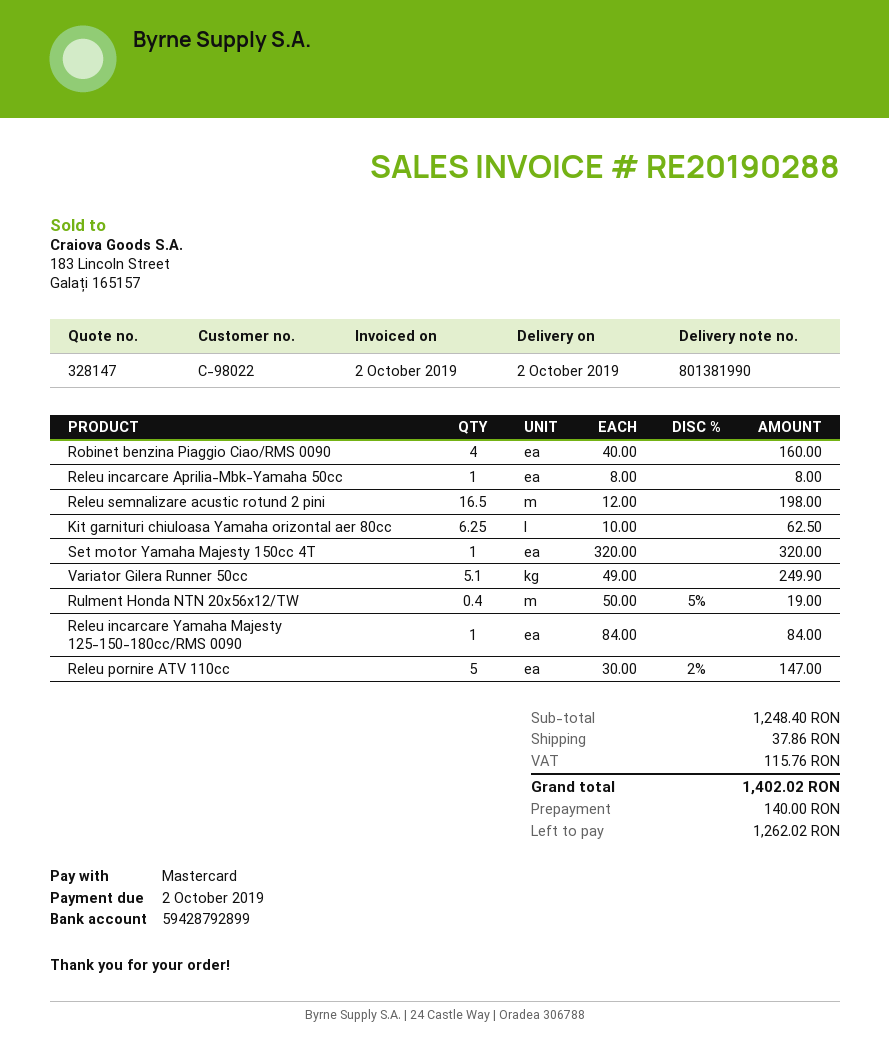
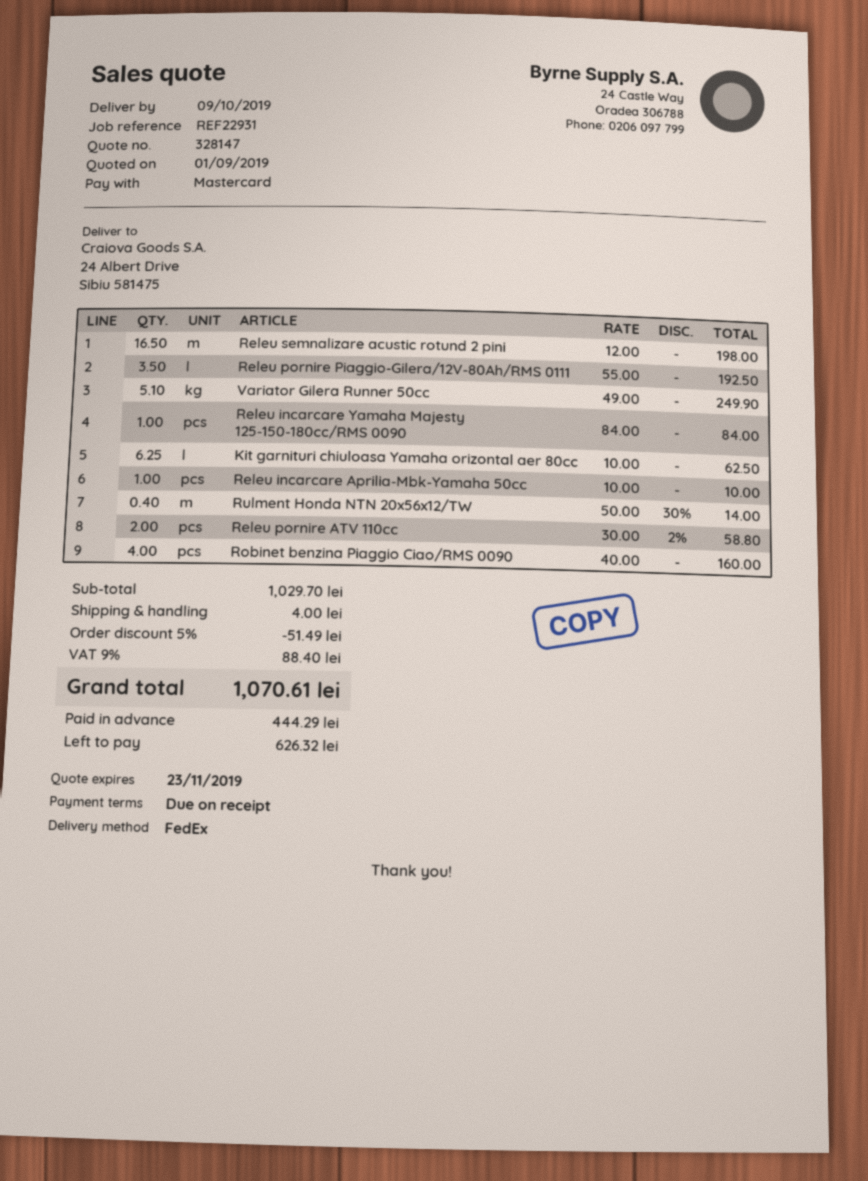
delivery date: 2019-10-02 -> 2019-10-09
Releu incarcare Aprilia-Mbk-Yamaha 50cc: 1 x 8.00 = 8.00 -> 1 x 10.00 = 10.00
Set motor Yamaha Majesty 150cc 4T: 1 x 320.00 = 320.00 -> none
Rulment Honda NTN 20x56x12/TW: 0.4 x 50.00 - 5% = 19.00 -> 0.4 x 50.00 - 30% = 14.00
Releu pornire ATV 110cc: 5 x 30.00 - 2% = 147.00 -> 2 x 30.00 - 2% = 58.80
Releu pornire Piaggio-Gilera/12V-80Ah/RMS 0111: none -> 3.5 x 55.00 = 192.50
subtotal: 1248.40 -> 1029.70
discount: none -> 5% = 51.49
shipping: 37.86 -> 4.00
tax: 115.76 -> 88.40
total: 1402.02 -> 1070.61
deposit: 140.00 -> 444.29
balance: 1262.02 -> 626.32

